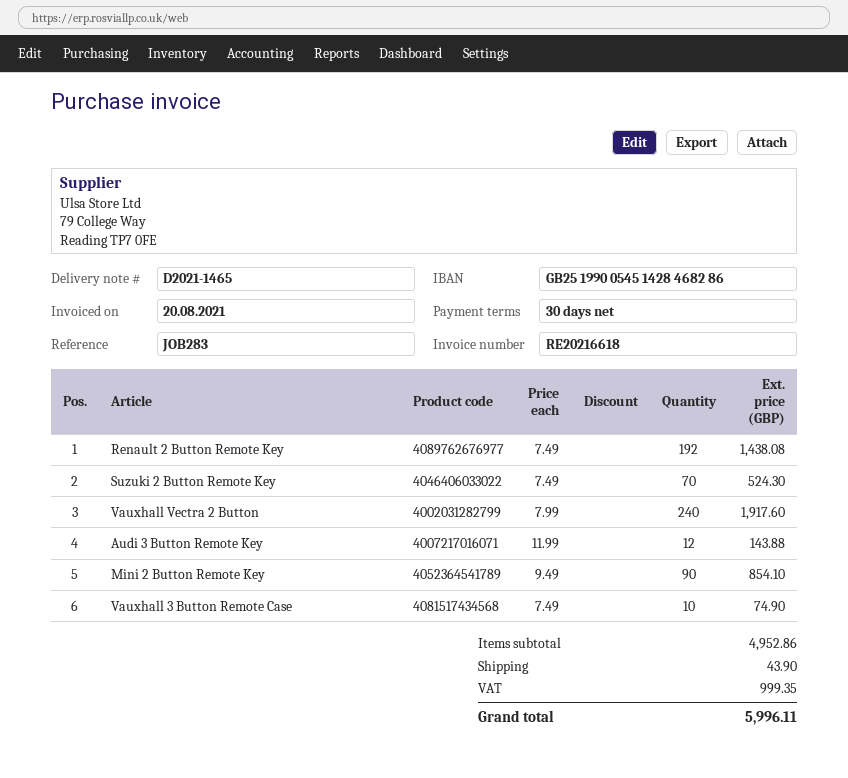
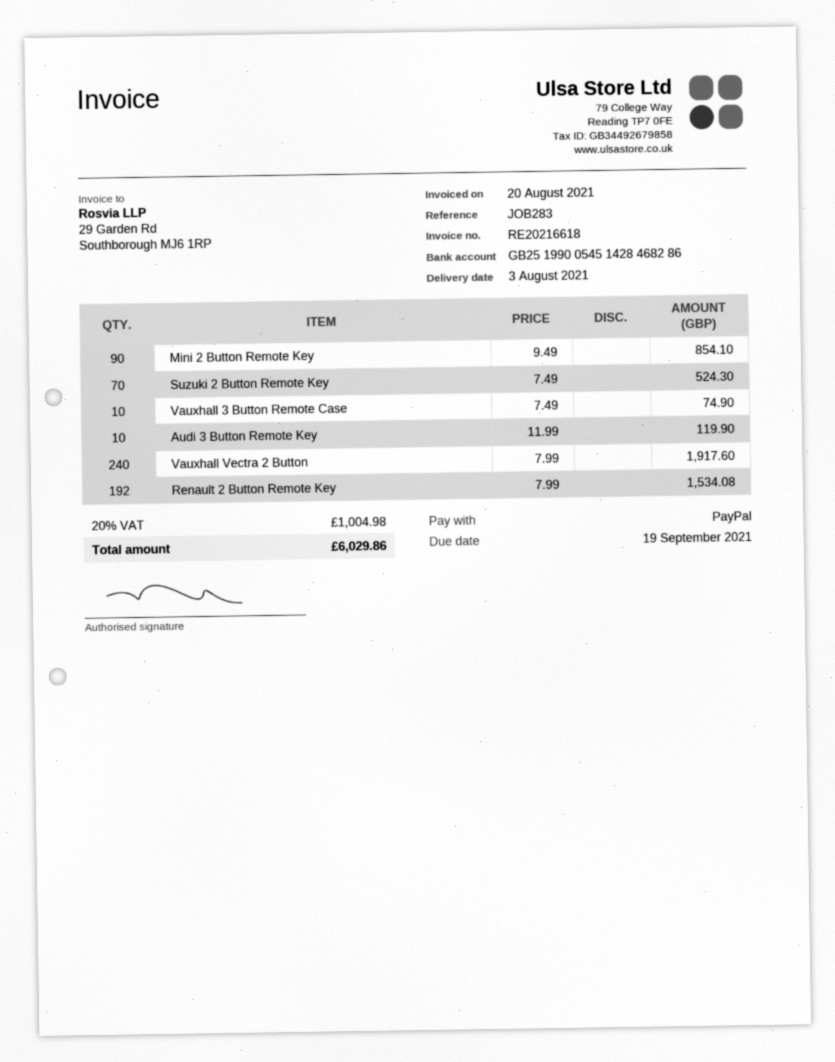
Renault 2 Button Remote Key: 192 x 7.49 = 1438.08 -> 192 x 7.99 = 1534.08
Audi 3 Button Remote Key: 12 x 11.99 = 143.88 -> 10 x 11.99 = 119.90
shipping: 43.90 -> none
tax: 999.35 -> 1004.98
total: 5996.11 -> 6029.86

